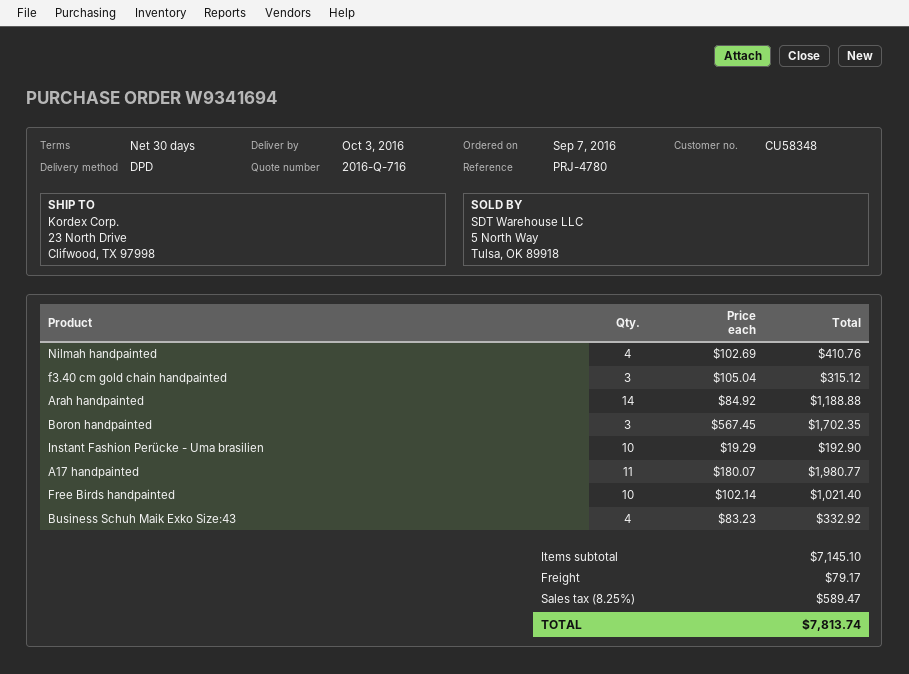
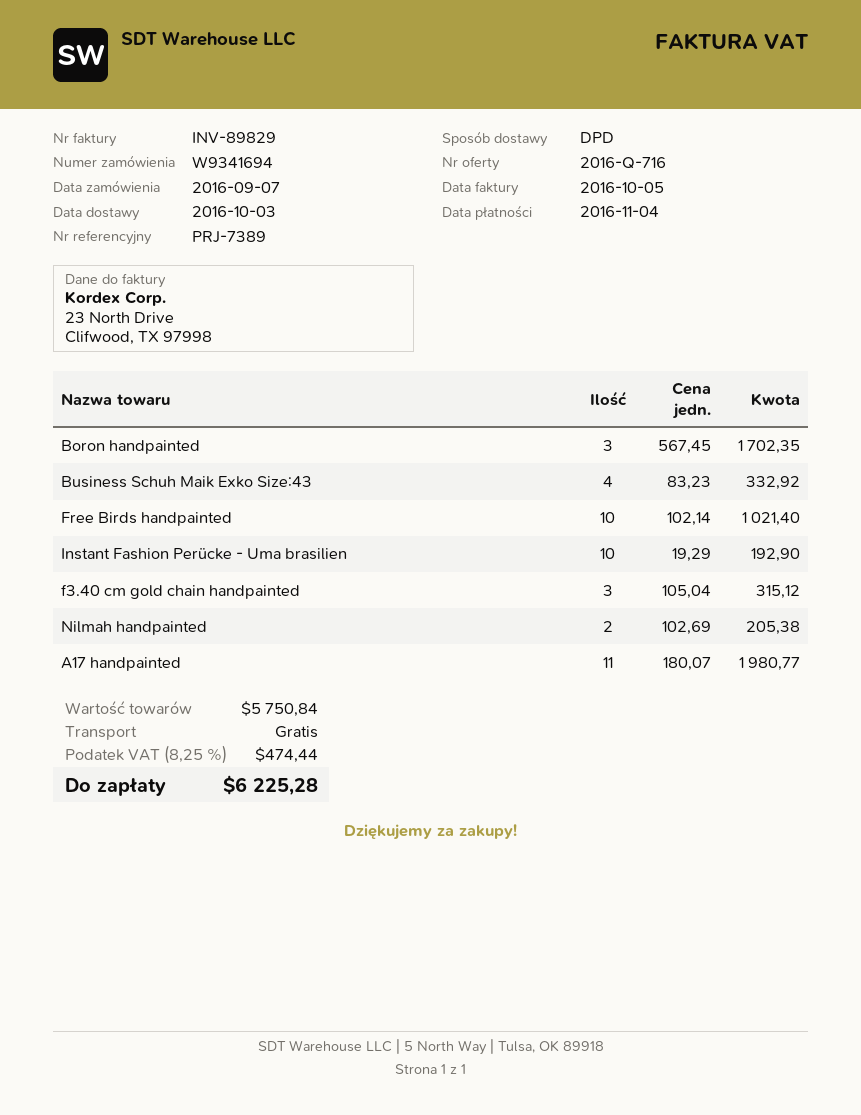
reference: PRJ-4780 -> PRJ-7389
Nilmah handpainted: 4 x 102.69 = 410.76 -> 2 x 102.69 = 205.38
Arah handpainted: 14 x 84.92 = 1188.88 -> none
subtotal: 7145.10 -> 5750.84
shipping: 79.17 -> 0.00
tax: 8.25% = 589.47 -> 8.25% = 474.44
total: 7813.74 -> 6225.28

